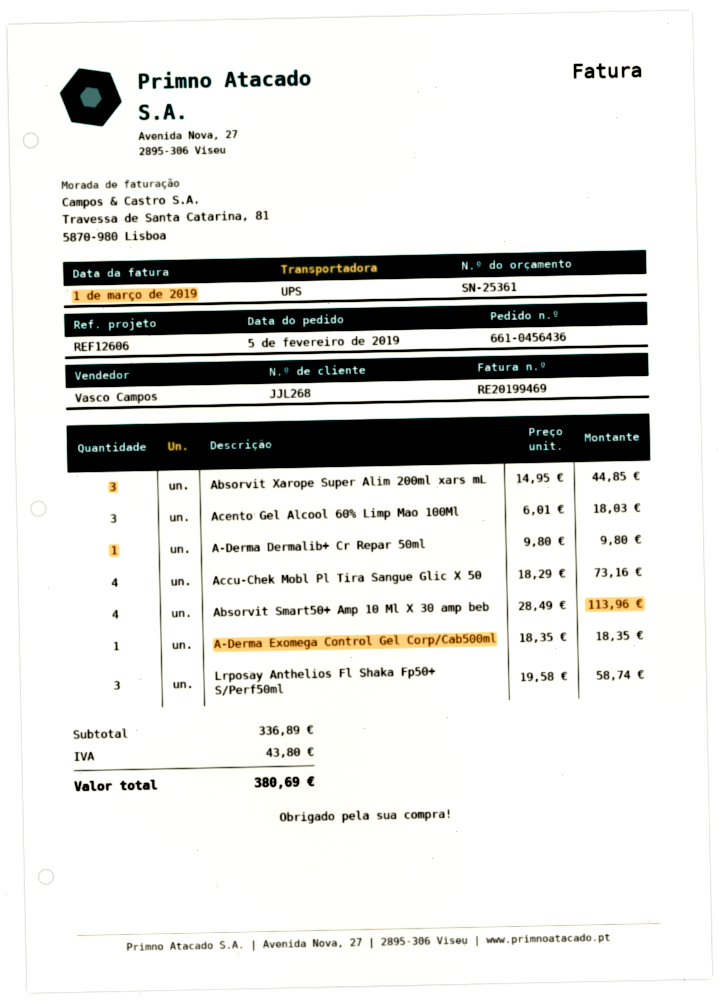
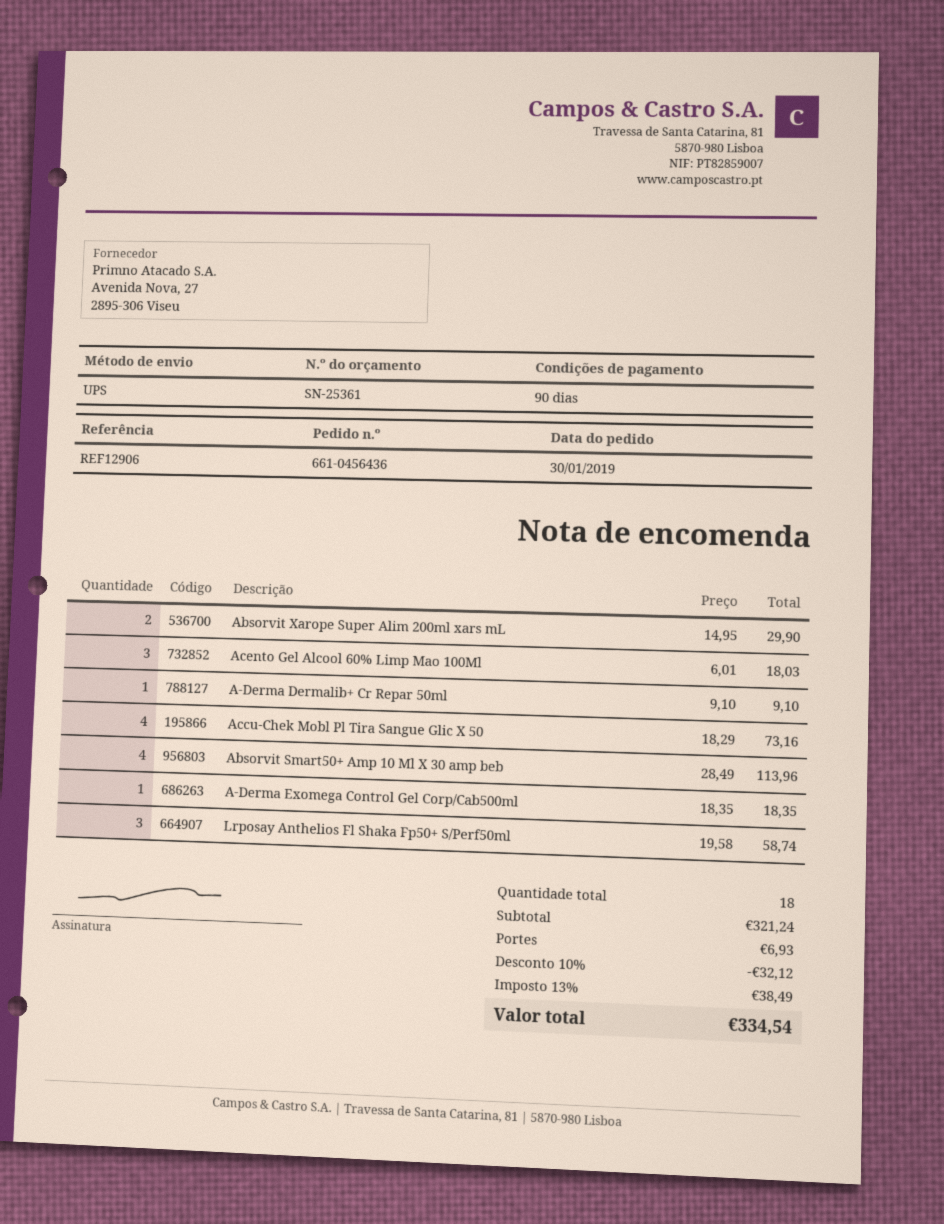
order date: 2019-02-05 -> 2019-01-30
reference: REF12606 -> REF12906
Absorvit Xarope Super Alim 200ml xars mL: 3 x 14.95 = 44.85 -> 2 x 14.95 = 29.90
A-Derma Dermalib+ Cr Repar 50ml: 1 x 9.80 = 9.80 -> 1 x 9.10 = 9.10
subtotal: 336.89 -> 321.24
discount: none -> 10% = 32.12
shipping: none -> 6.93
tax: 43.80 -> 38.49
total: 380.69 -> 334.54

